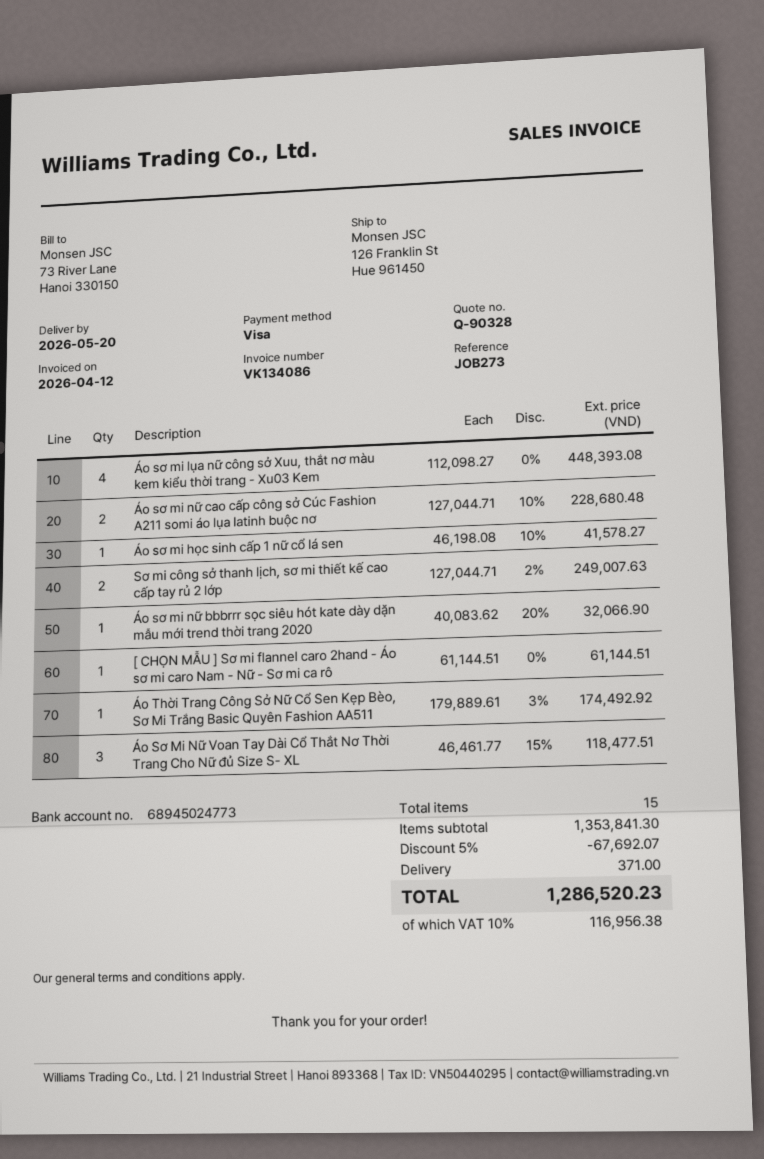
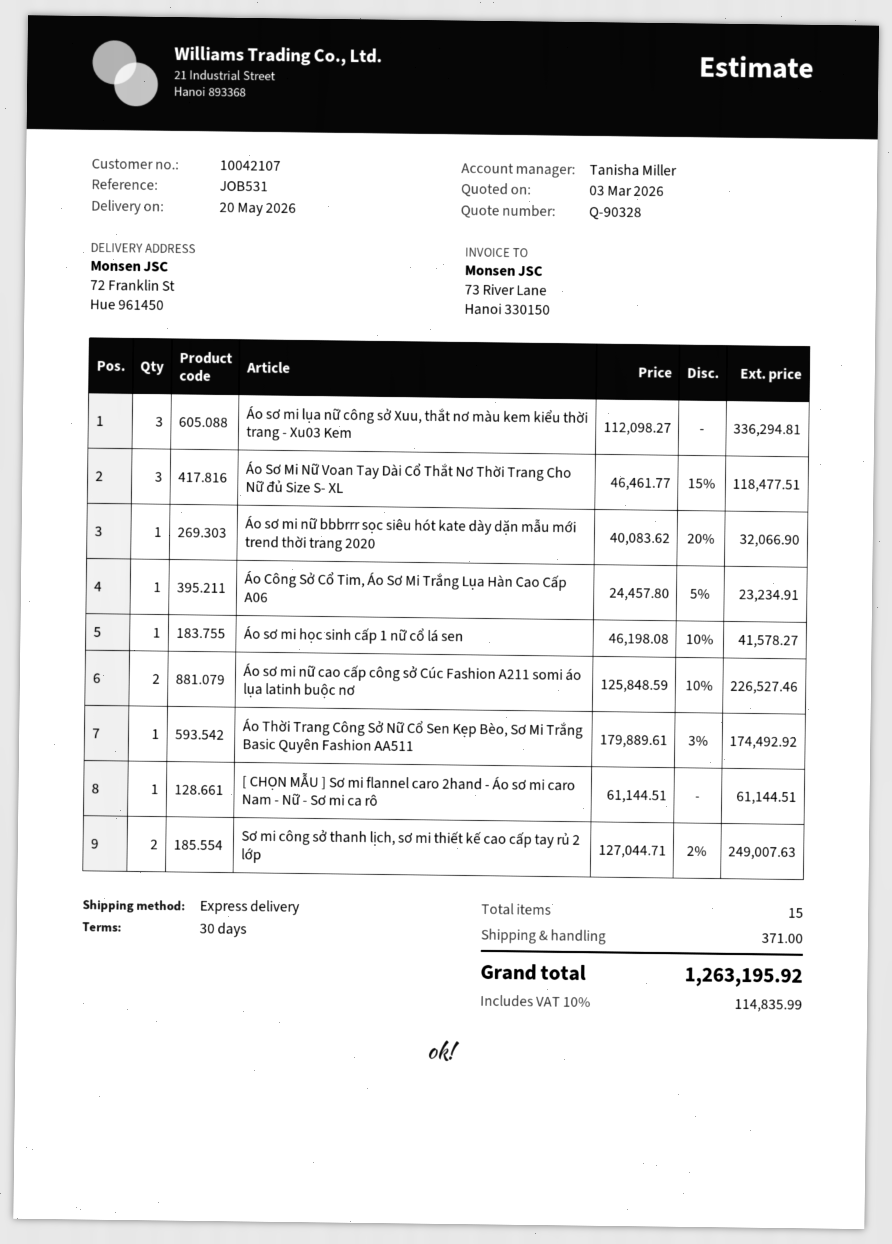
reference: JOB273 -> JOB531
ship to: 126 Franklin St, Hue 961450 -> 72 Franklin St, Hue 961450
Áo sơ mi lụa nữ công sở Xuu, thắt nơ màu kem kiểu thời trang - Xu03 Kem: 4 x 112098.27 = 448393.08 -> 3 x 112098.27 = 336294.81
Áo sơ mi nữ cao cấp công sở Cúc Fashion A211 somi áo lụa latinh buộc nơ: 2 x 127044.71 - 10% = 228680.48 -> 2 x 125848.59 - 10% = 226527.46
Áo Công Sở Cổ Tim, Áo Sơ Mi Trắng Lụa Hàn Cao Cấp A06: none -> 1 x 24457.80 - 5% = 23234.91
discount: 5% = 67692.07 -> none
tax: 10% = 116956.38 -> 10% = 114835.99
total: 1286520.23 -> 1263195.92

